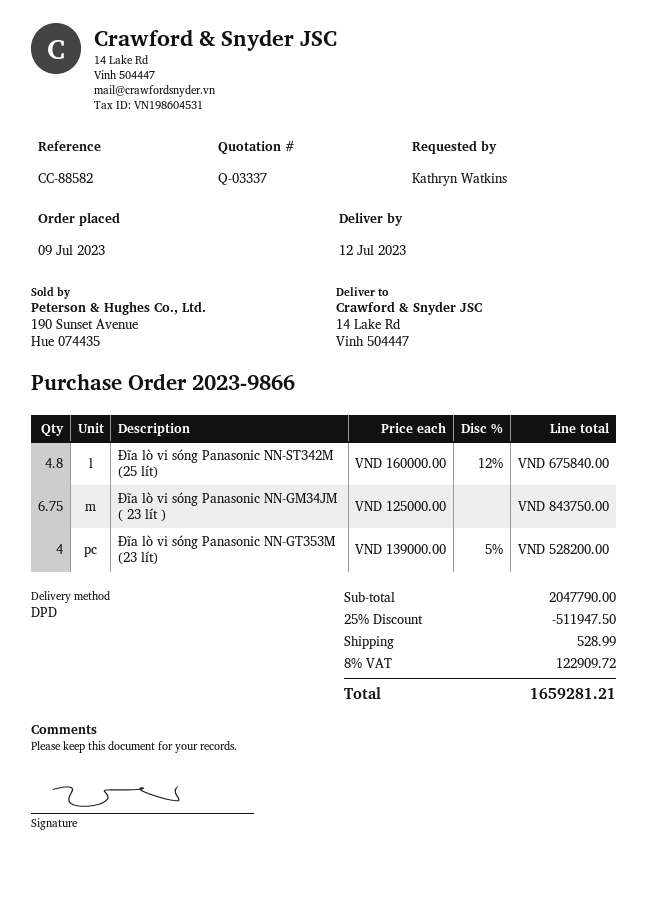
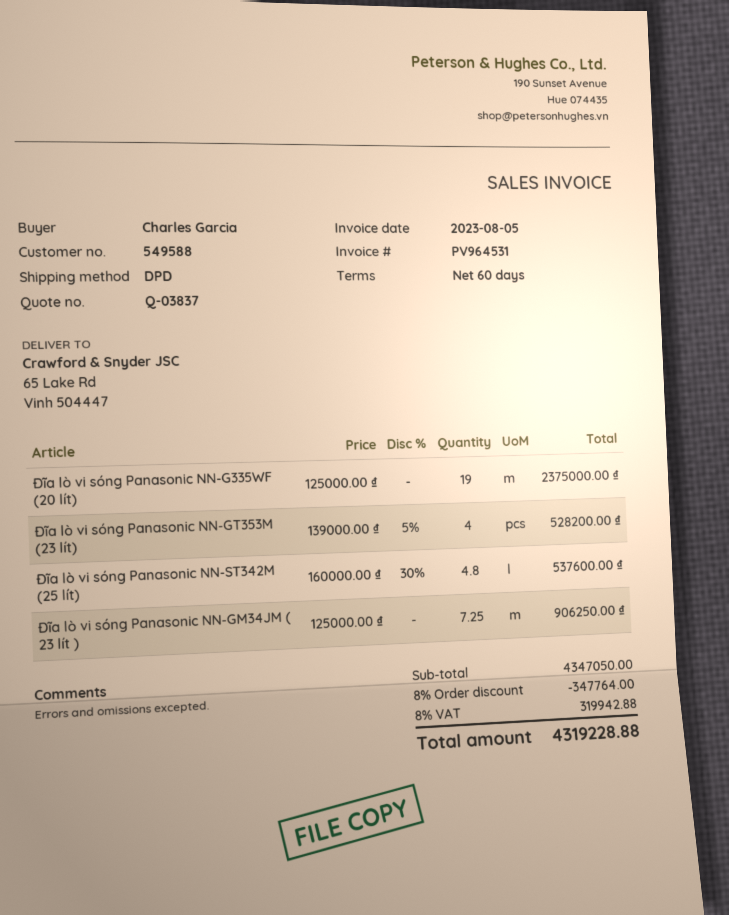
quote number: Q-03337 -> Q-03837
ordered by: Kathryn Watkins -> Charles Garcia
ship to: 14 Lake Rd, Vinh 504447 -> 65 Lake Rd, Vinh 504447
Đĩa lò vi sóng Panasonic NN-ST342M (25 lít): 4.8 x 160000.00 - 12% = 675840.00 -> 4.8 x 160000.00 - 30% = 537600.00
Đĩa lò vi sóng Panasonic NN-GM34JM ( 23 lít ): 6.75 x 125000.00 = 843750.00 -> 7.25 x 125000.00 = 906250.00
Đĩa lò vi sóng Panasonic NN-G335WF (20 lít): none -> 19 x 125000.00 = 2375000.00
subtotal: 2047790.00 -> 4347050.00
discount: 25% = 511947.50 -> 8% = 347764.00
shipping: 528.99 -> none
tax: 8% = 122909.72 -> 8% = 319942.88
total: 1659281.21 -> 4319228.88

